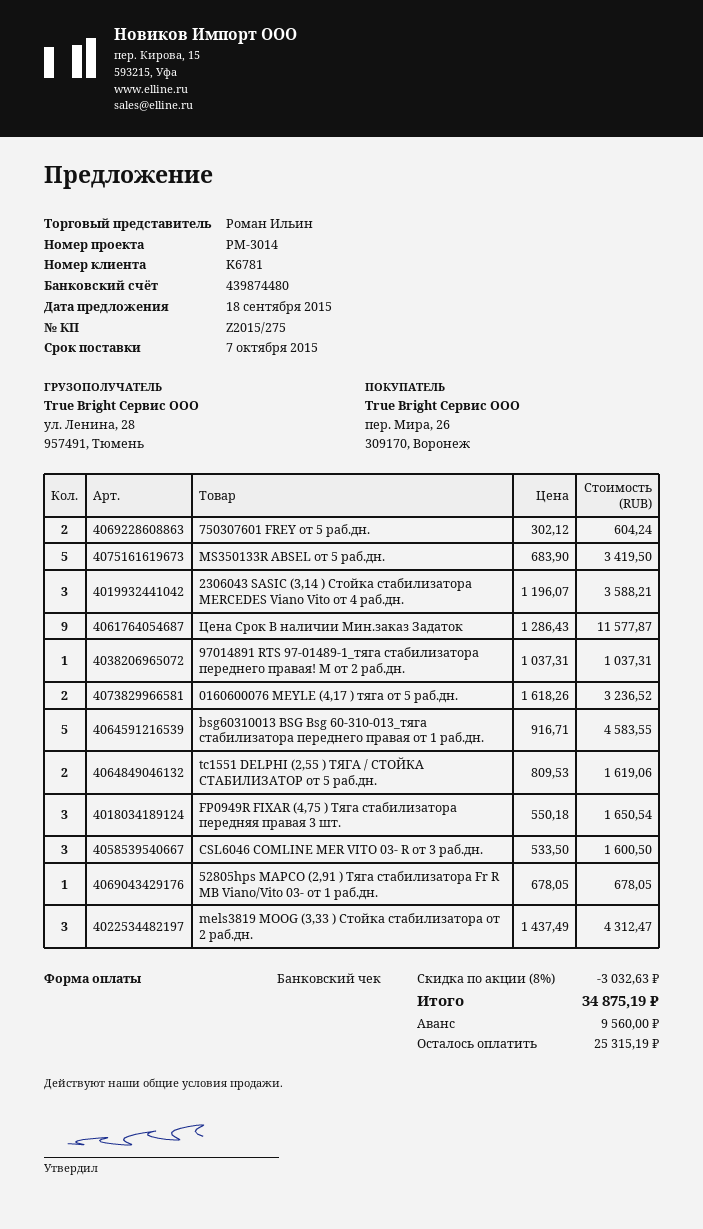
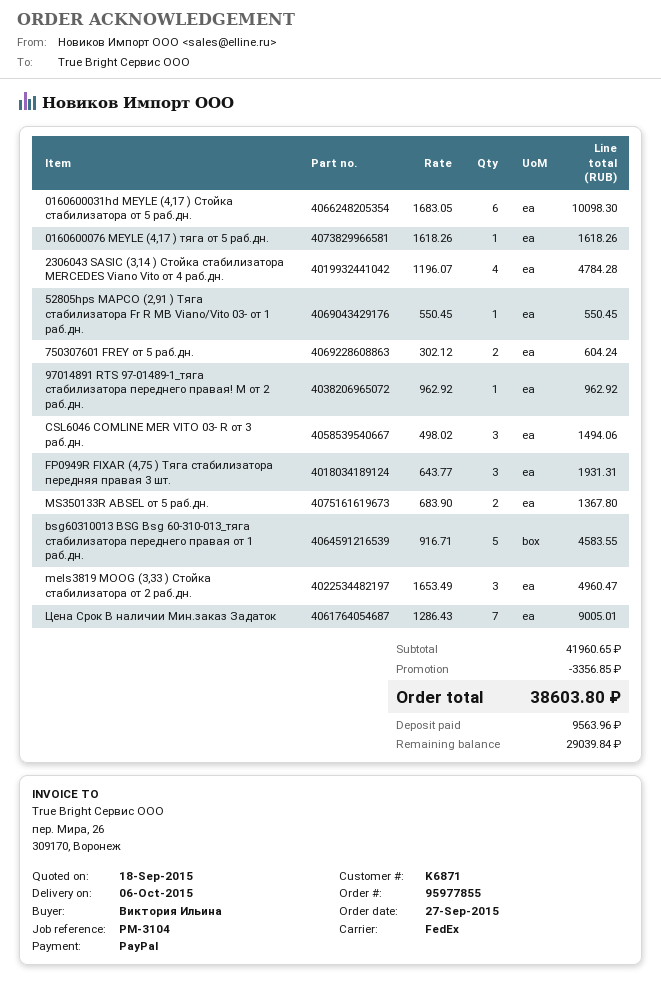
delivery date: 2015-10-07 -> 2015-10-06
customer number: K6781 -> K6871
reference: PM-3014 -> PM-3104
payment method: cheque -> PayPal
MS350133R ABSEL от 5 раб.дн.: 5 x 683.90 = 3419.50 -> 2 x 683.90 = 1367.80
2306043 SASIC (3,14 ) Стойка стабилизатора MERCEDES Viano Vito от 4 раб.дн.: 3 x 1196.07 = 3588.21 -> 4 x 1196.07 = 4784.28
Цена Срок В наличии Мин.заказ Задаток: 9 x 1286.43 = 11577.87 -> 7 x 1286.43 = 9005.01
97014891 RTS 97-01489-1_тяга стабилизатора переднего правая! M от 2 раб.дн.: 1 x 1037.31 = 1037.31 -> 1 x 962.92 = 962.92
0160600076 MEYLE (4,17 ) тяга от 5 раб.дн.: 2 x 1618.26 = 3236.52 -> 1 x 1618.26 = 1618.26
tc1551 DELPHI (2,55 ) ТЯГА / СТОЙКА СТАБИЛИЗАТОР от 5 раб.дн.: 2 x 809.53 = 1619.06 -> none
FP0949R FIXAR (4,75 ) Тяга стабилизатора передняя правая 3 шт.: 3 x 550.18 = 1650.54 -> 3 x 643.77 = 1931.31
CSL6046 COMLINE MER VITO 03- R от 3 раб.дн.: 3 x 533.50 = 1600.50 -> 3 x 498.02 = 1494.06
52805hps MAPCO (2,91 ) Тяга стабилизатора Fr R MB Viano/Vito 03- от 1 раб.дн.: 1 x 678.05 = 678.05 -> 1 x 550.45 = 550.45
mels3819 MOOG (3,33 ) Стойка стабилизатора от 2 раб.дн.: 3 x 1437.49 = 4312.47 -> 3 x 1653.49 = 4960.47
0160600031hd MEYLE (4,17 ) Стойка стабилизатора от 5 раб.дн.: none -> 6 x 1683.05 = 10098.30
discount: 3032.63 -> 3356.85
total: 34875.19 -> 38603.80
deposit: 9560.00 -> 9563.96
balance: 25315.19 -> 29039.84

